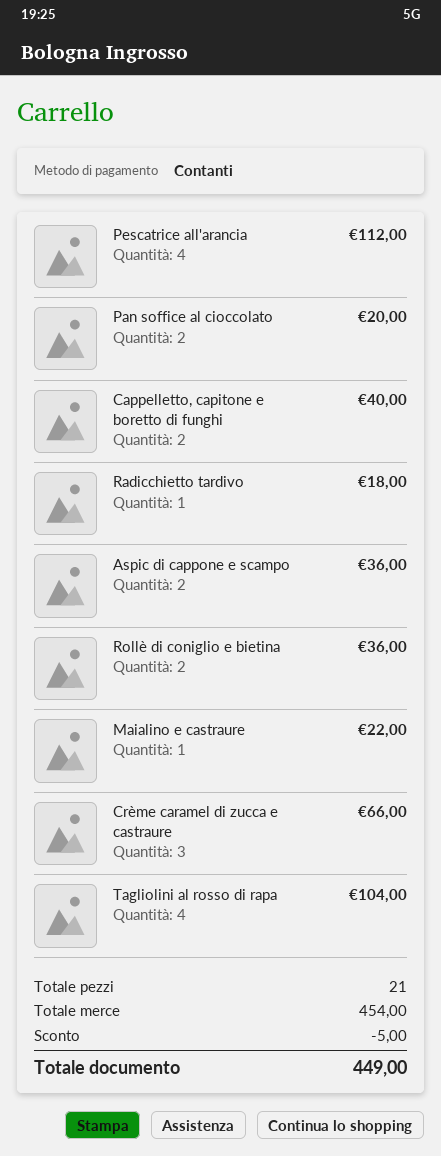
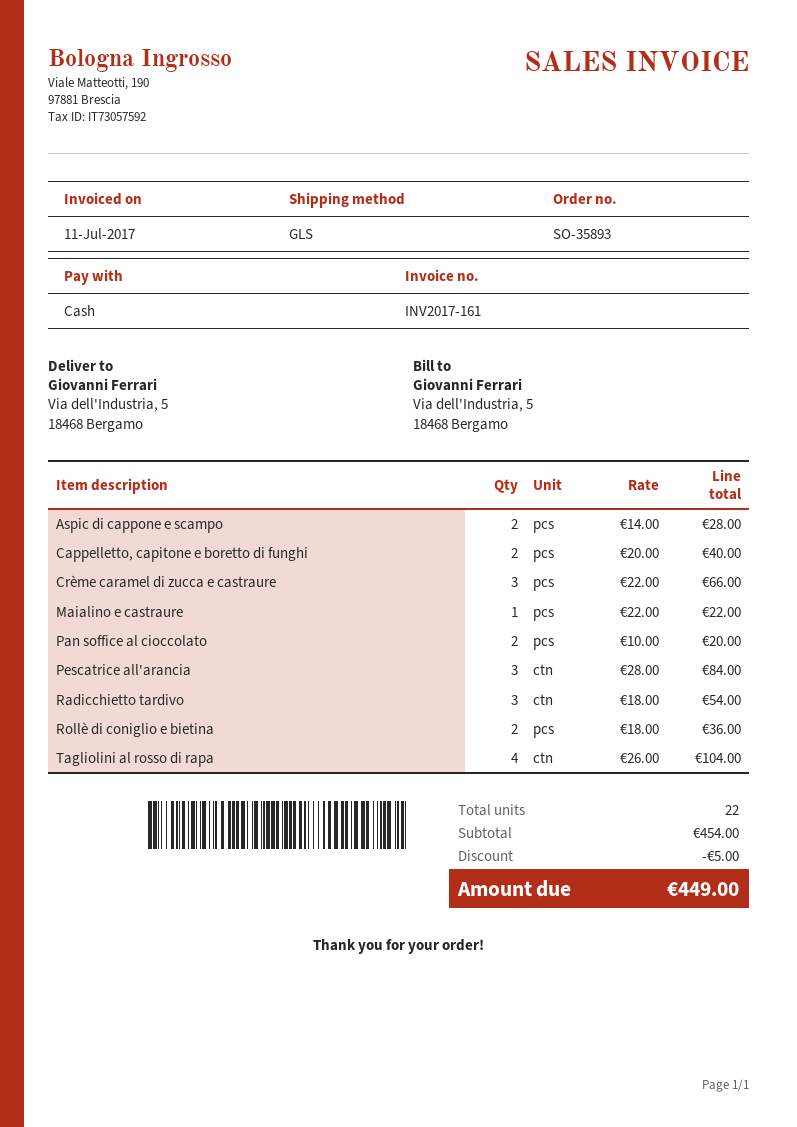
Pescatrice all'arancia: 4 for 112.00 -> 3 for 84.00
Radicchietto tardivo: 1 for 18.00 -> 3 for 54.00
Aspic di cappone e scampo: 2 for 36.00 -> 2 for 28.00
total quantity: 21 -> 22

